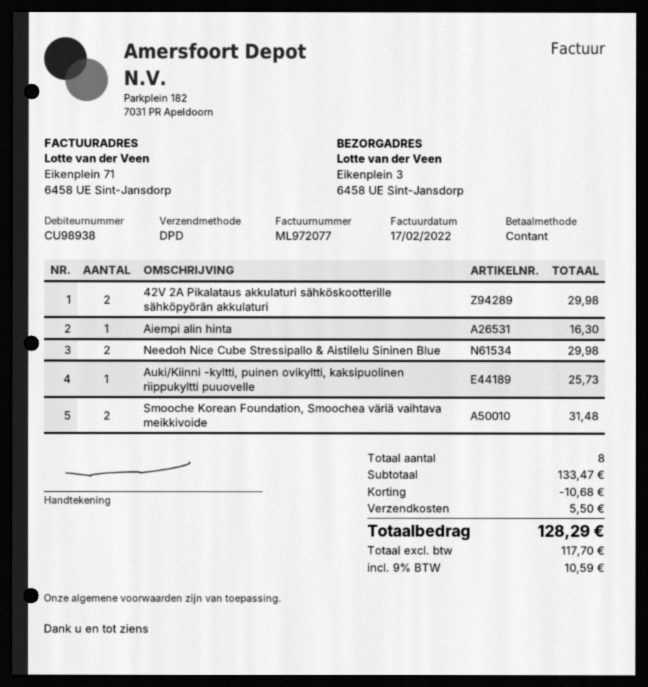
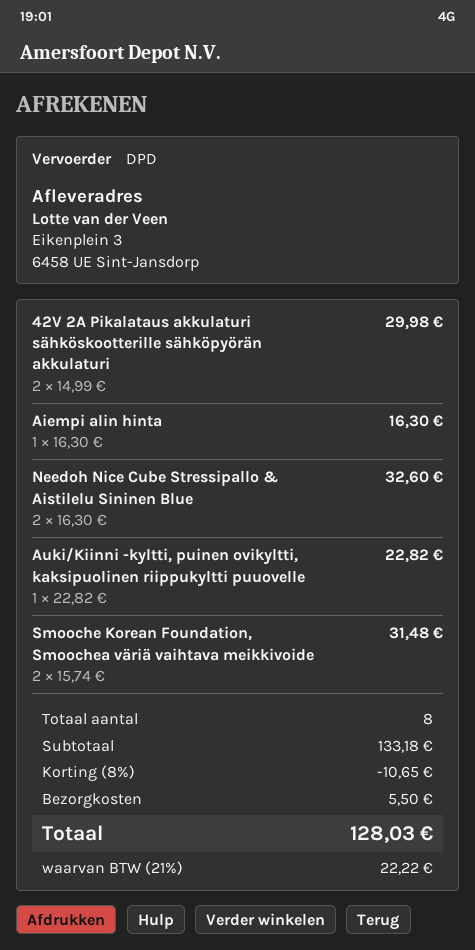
Needoh Nice Cube Stressipallo & Aistilelu Sininen Blue: 2 for 29.98 -> 2 for 32.60
Auki/Kiinni -kyltti, puinen ovikyltti, kaksipuolinen riippukyltti puuovelle: 1 for 25.73 -> 1 for 22.82
subtotal: 133.47 -> 133.18
discount: 10.68 -> 10.65
tax: 9% = 10.59 -> 21% = 22.22
total: 128.29 -> 128.03

